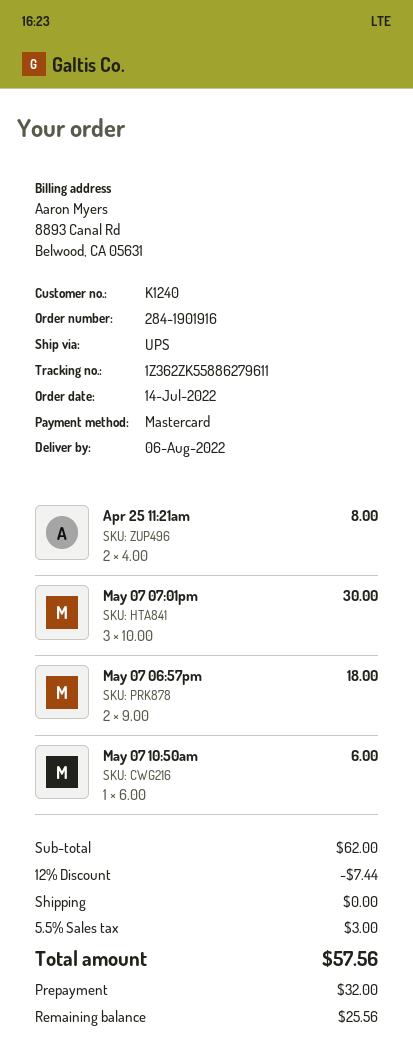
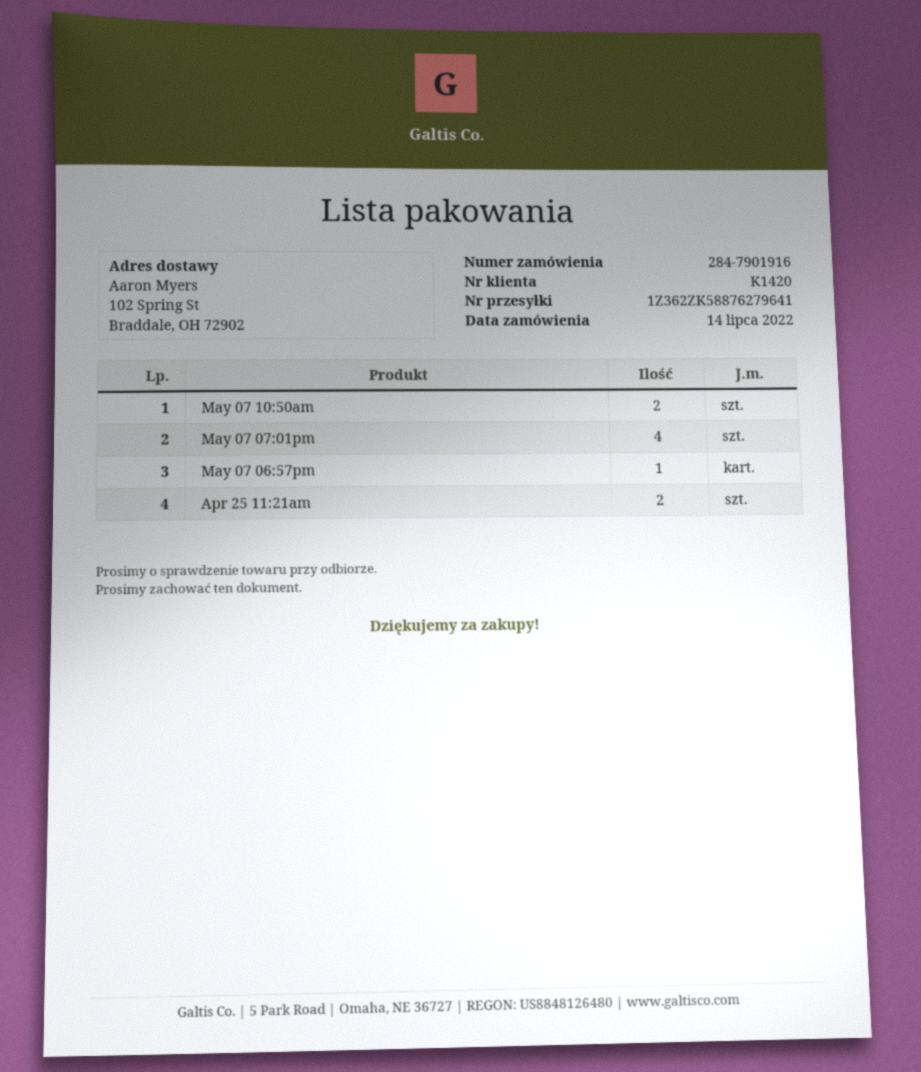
order number: 284-1901916 -> 284-7901916
customer number: K1240 -> K1420
tracking number: 1Z362ZK55886279611 -> 1Z362ZK58876279641
May 07 07:01pm: 3 -> 4
May 07 06:57pm: 2 -> 1
May 07 10:50am: 1 -> 2

